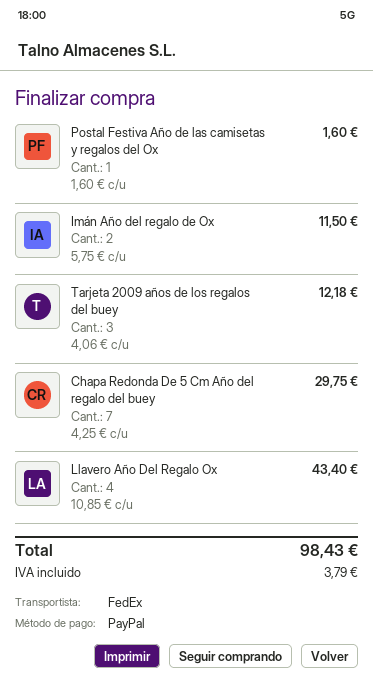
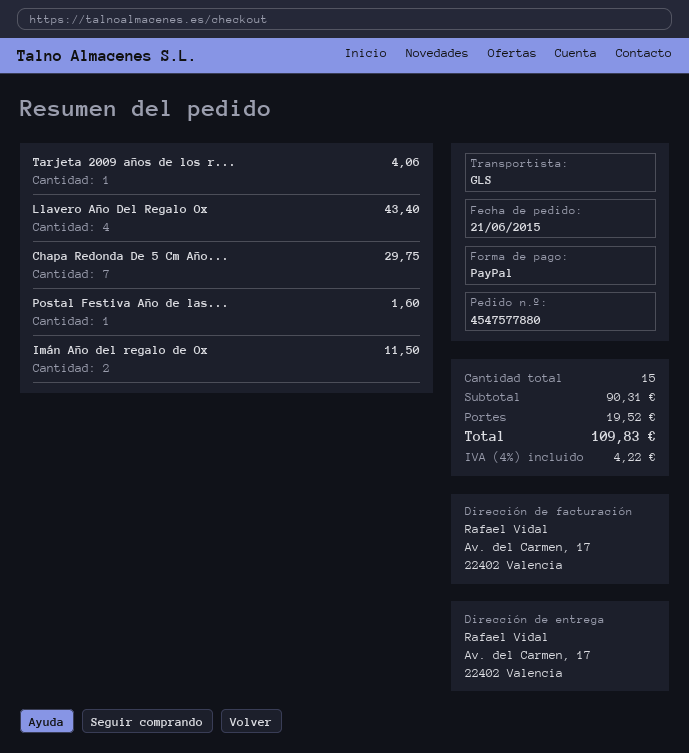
shipping method: FedEx -> GLS
Tarjeta 2009 años de los regalos del buey: 3 for 12.18 -> 1 for 4.06
shipping: none -> 19.52
tax: 3.79 -> 4.22
total: 98.43 -> 109.83

